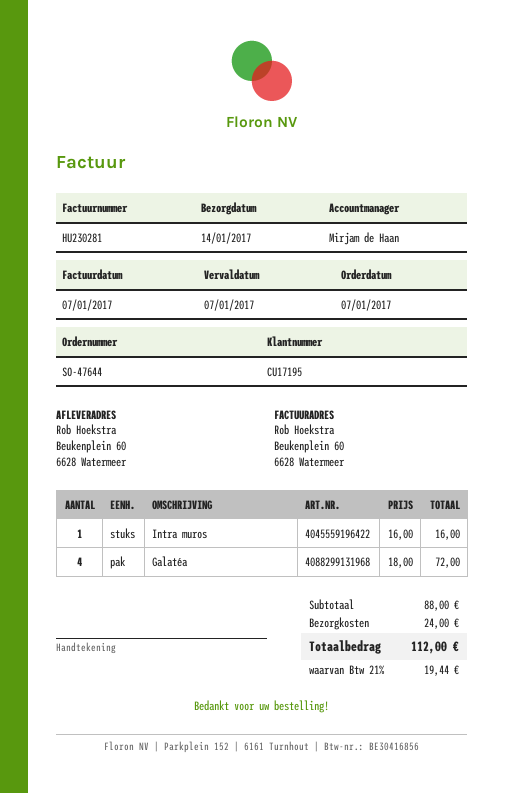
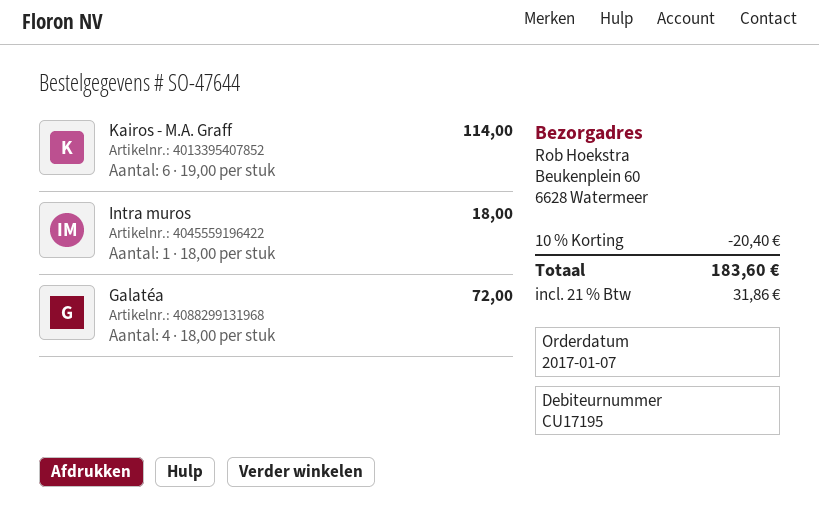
Intra muros: 1 x 16.00 = 16.00 -> 1 x 18.00 = 18.00
Kairos - M.A. Graff: none -> 6 x 19.00 = 114.00
discount: none -> 10% = 20.40
shipping: 24.00 -> none
tax: 21% = 19.44 -> 21% = 31.86
total: 112.00 -> 183.60

